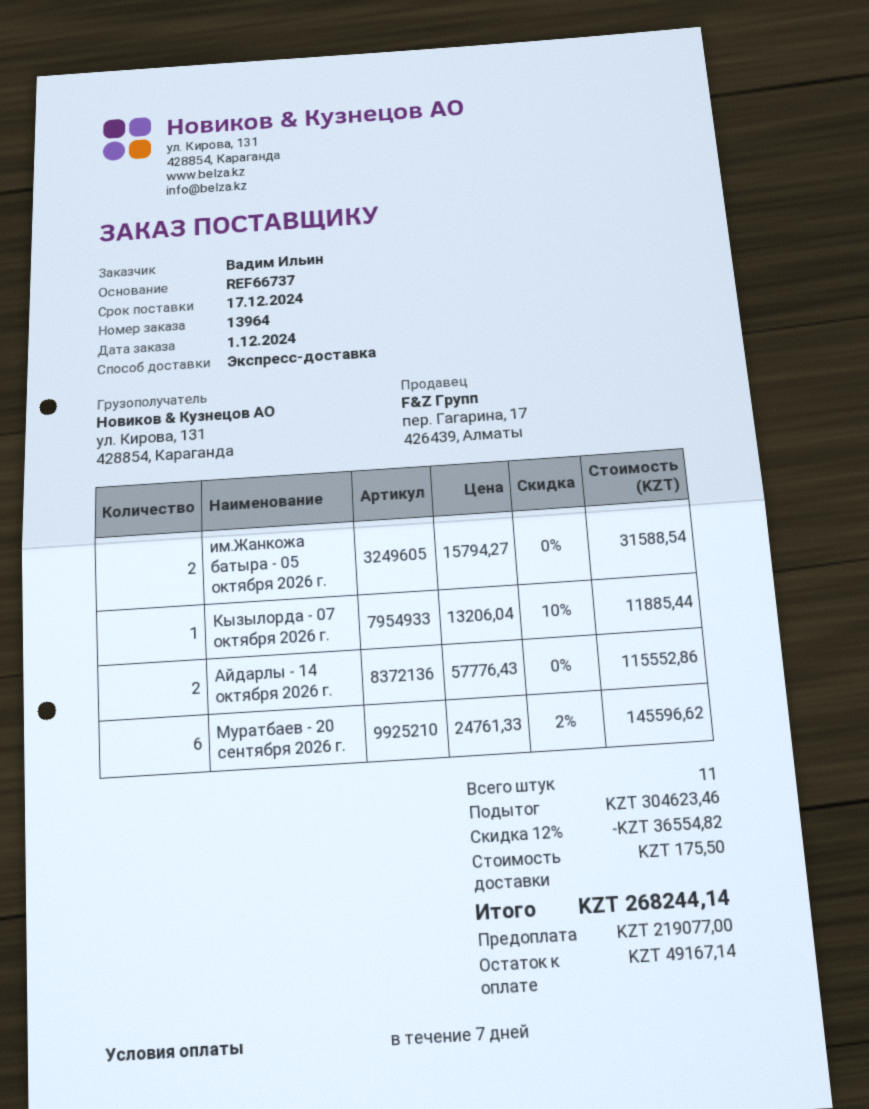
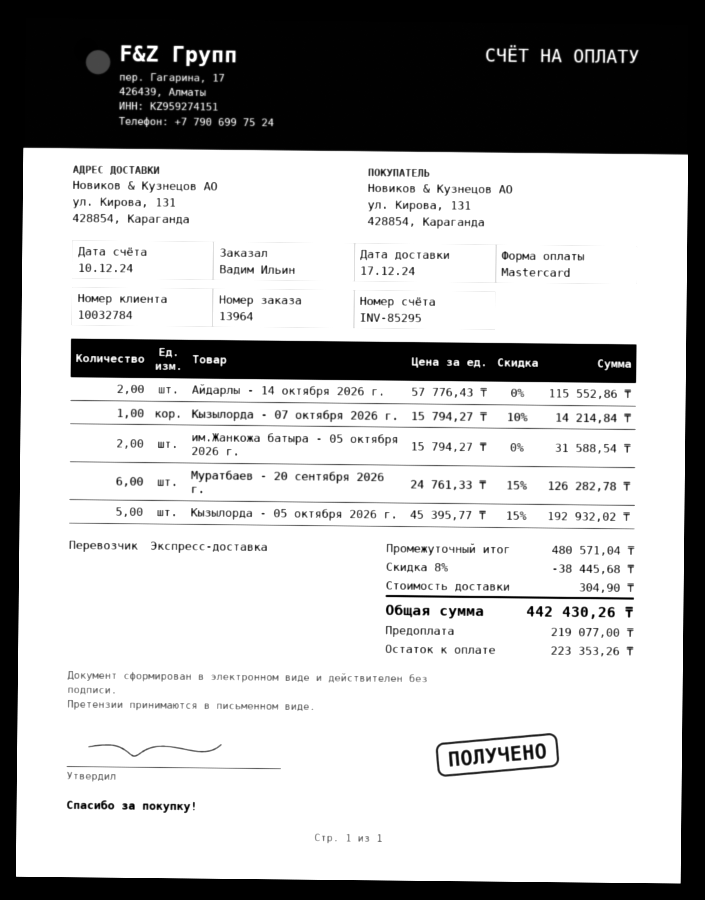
Кызылорда - 07 октября 2026 г.: 1 x 13206.04 - 10% = 11885.44 -> 1 x 15794.27 - 10% = 14214.84
Муратбаев - 20 сентября 2026 г.: 6 x 24761.33 - 2% = 145596.62 -> 6 x 24761.33 - 15% = 126282.78
Кызылорда - 05 октября 2026 г.: none -> 5 x 45395.77 - 15% = 192932.02
subtotal: 304623.46 -> 480571.04
discount: 12% = 36554.82 -> 8% = 38445.68
shipping: 175.50 -> 304.90
total: 268244.14 -> 442430.26
balance: 49167.14 -> 223353.26

